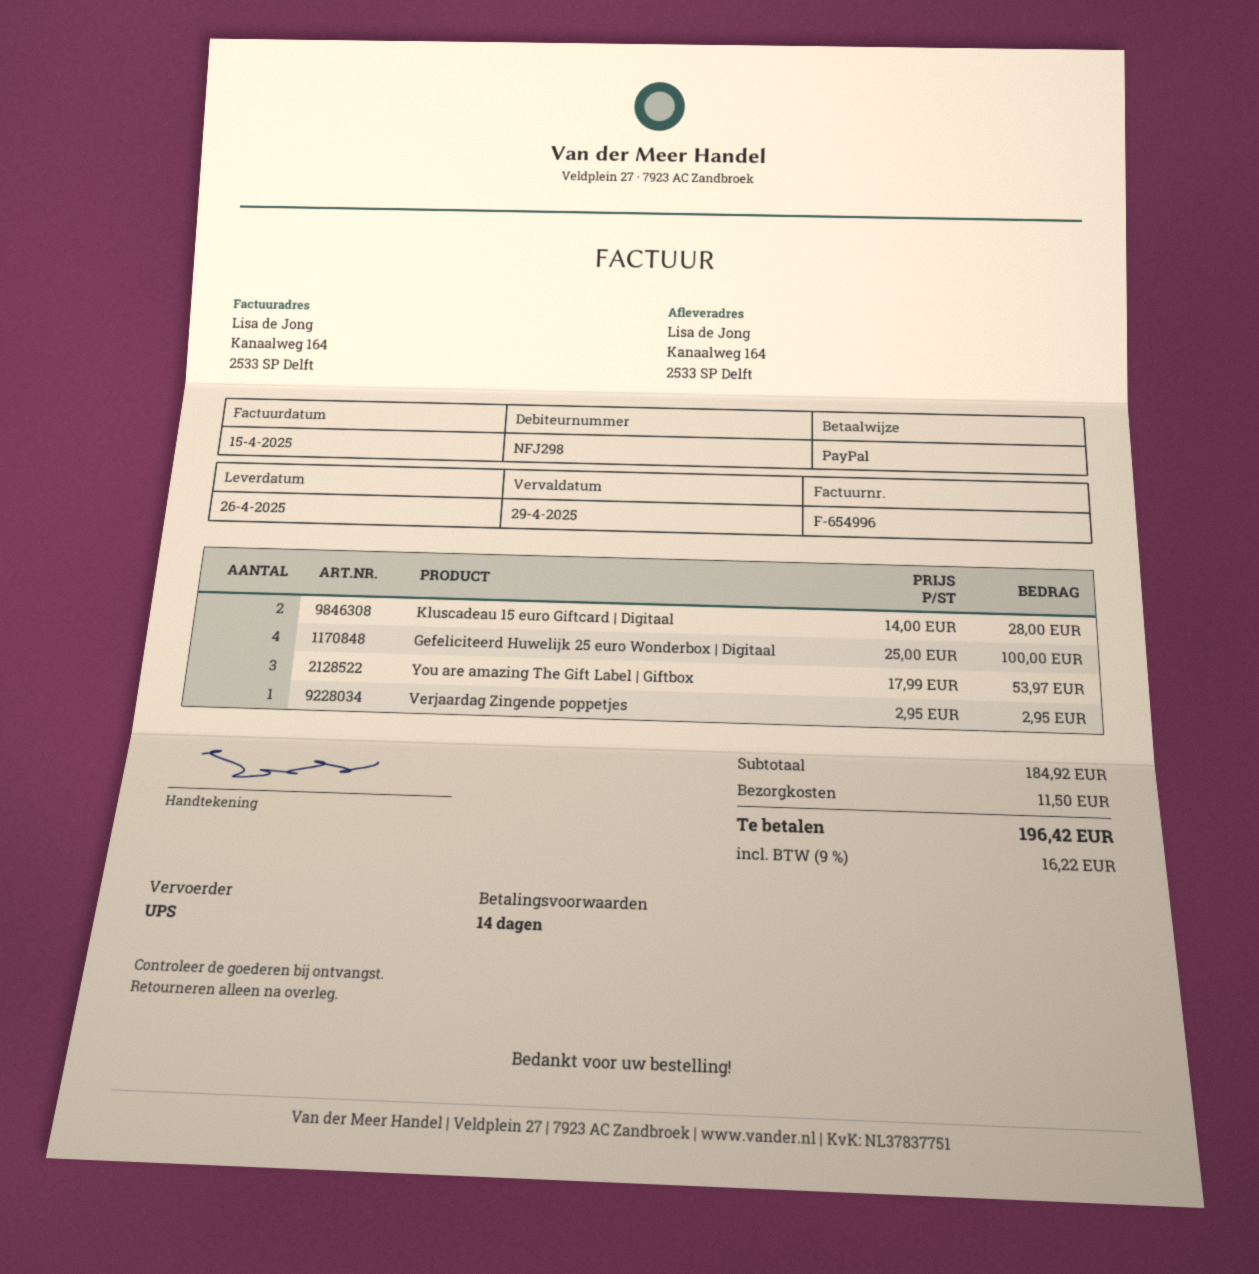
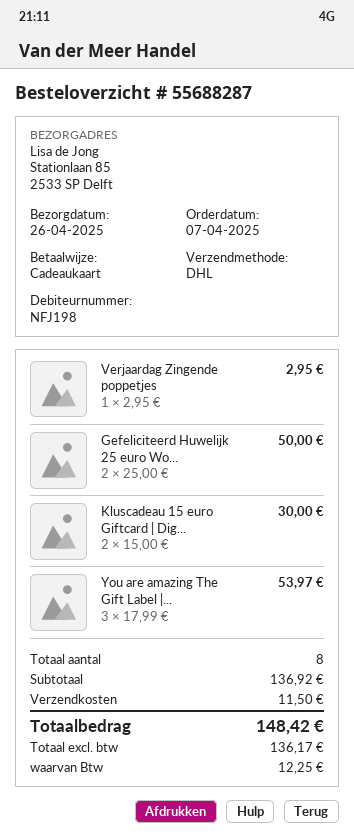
customer number: NFJ298 -> NFJ198
payment method: PayPal -> gift card
shipping method: UPS -> DHL
ship to: Kanaalweg 164, 2533 SP Delft -> Stationlaan 85, 2533 SP Delft
Kluscadeau 15 euro Giftcard | Digitaal: 2 x 14.00 = 28.00 -> 2 x 15.00 = 30.00
Gefeliciteerd Huwelijk 25 euro Wonderbox | Digitaal: 4 x 25.00 = 100.00 -> 2 x 25.00 = 50.00
subtotal: 184.92 -> 136.92
tax: 16.22 -> 12.25
total: 196.42 -> 148.42

